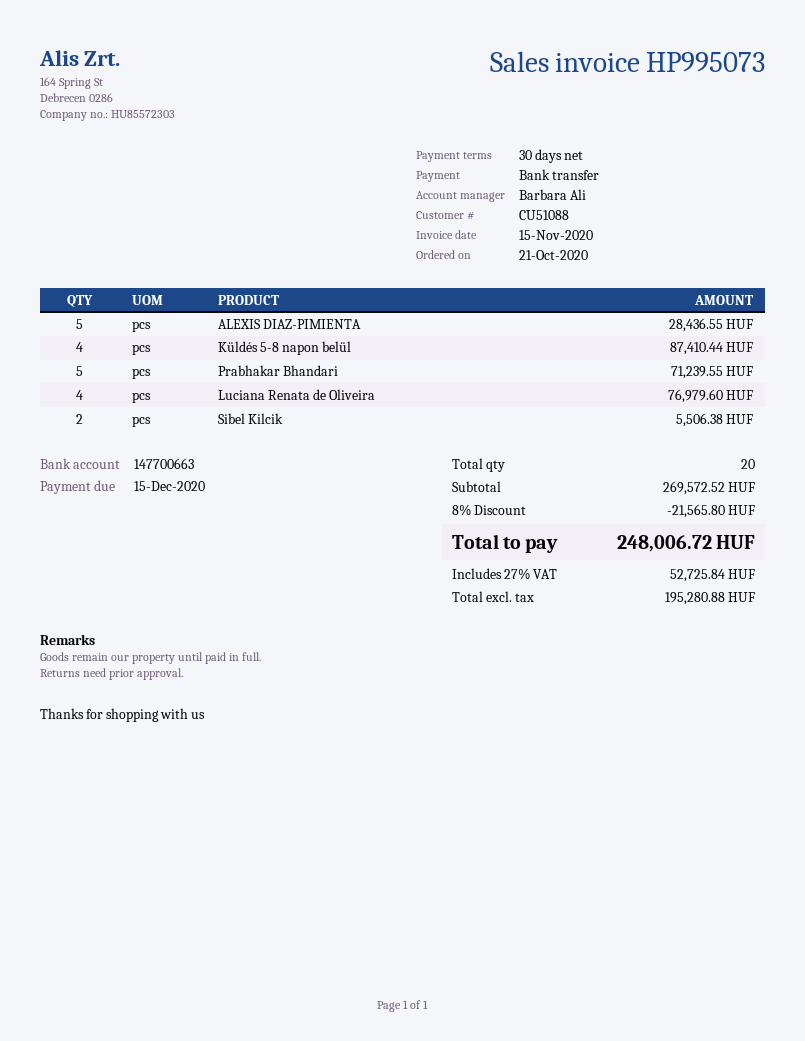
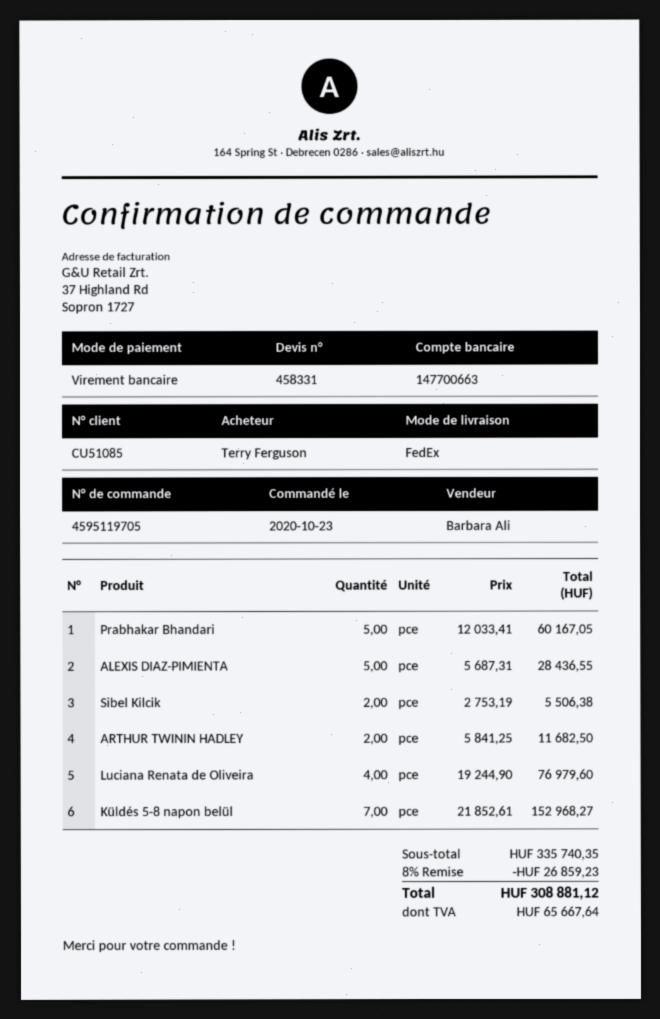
order date: 2020-10-21 -> 2020-10-23
customer number: CU51088 -> CU51085
Küldés 5-8 napon belül: 4 for 87410.44 -> 7 for 152968.27
Prabhakar Bhandari: 5 for 71239.55 -> 5 for 60167.05
ARTHUR TWININ HADLEY: none -> 2 for 11682.50
subtotal: 269572.52 -> 335740.35
discount: 8% = 21565.80 -> 8% = 26859.23
tax: 52725.84 -> 65667.64
total: 248006.72 -> 308881.12

